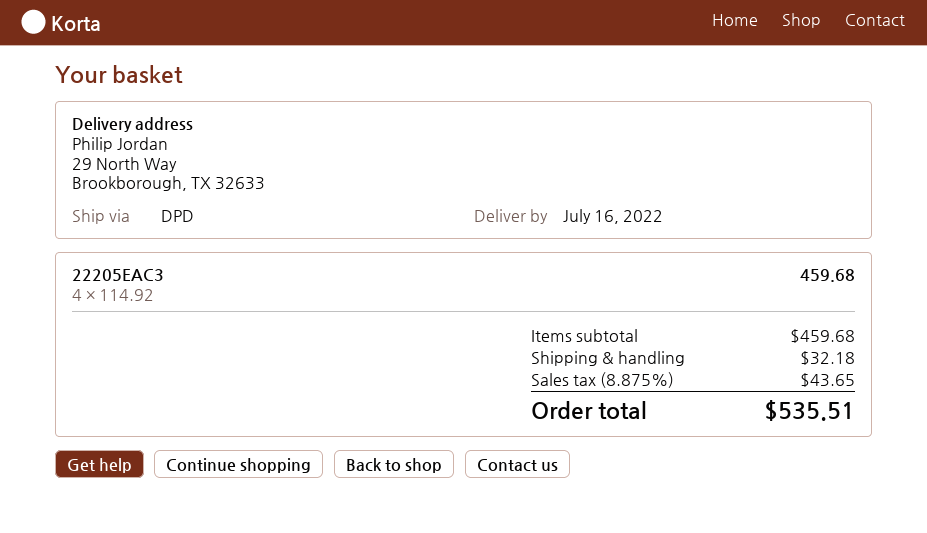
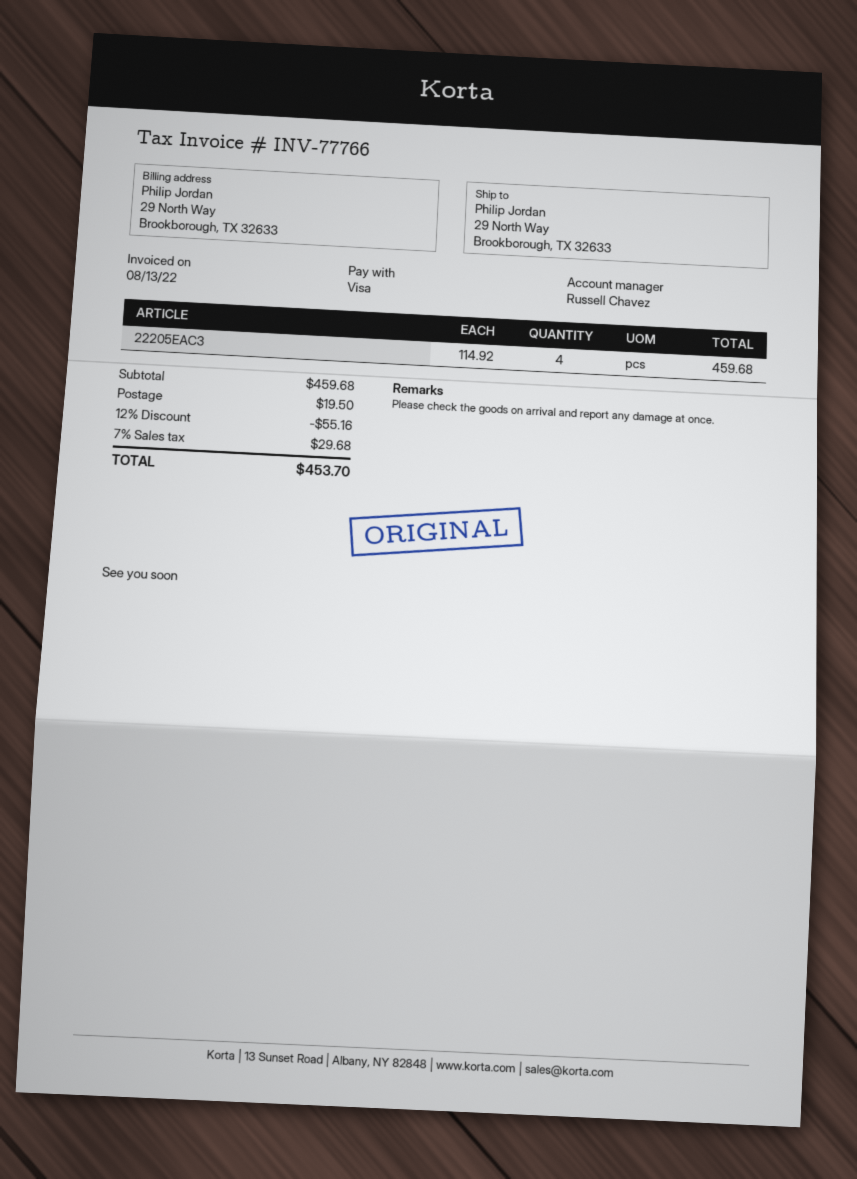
discount: none -> 12% = 55.16
shipping: 32.18 -> 19.50
tax: 8.875% = 43.65 -> 7% = 29.68
total: 535.51 -> 453.70

